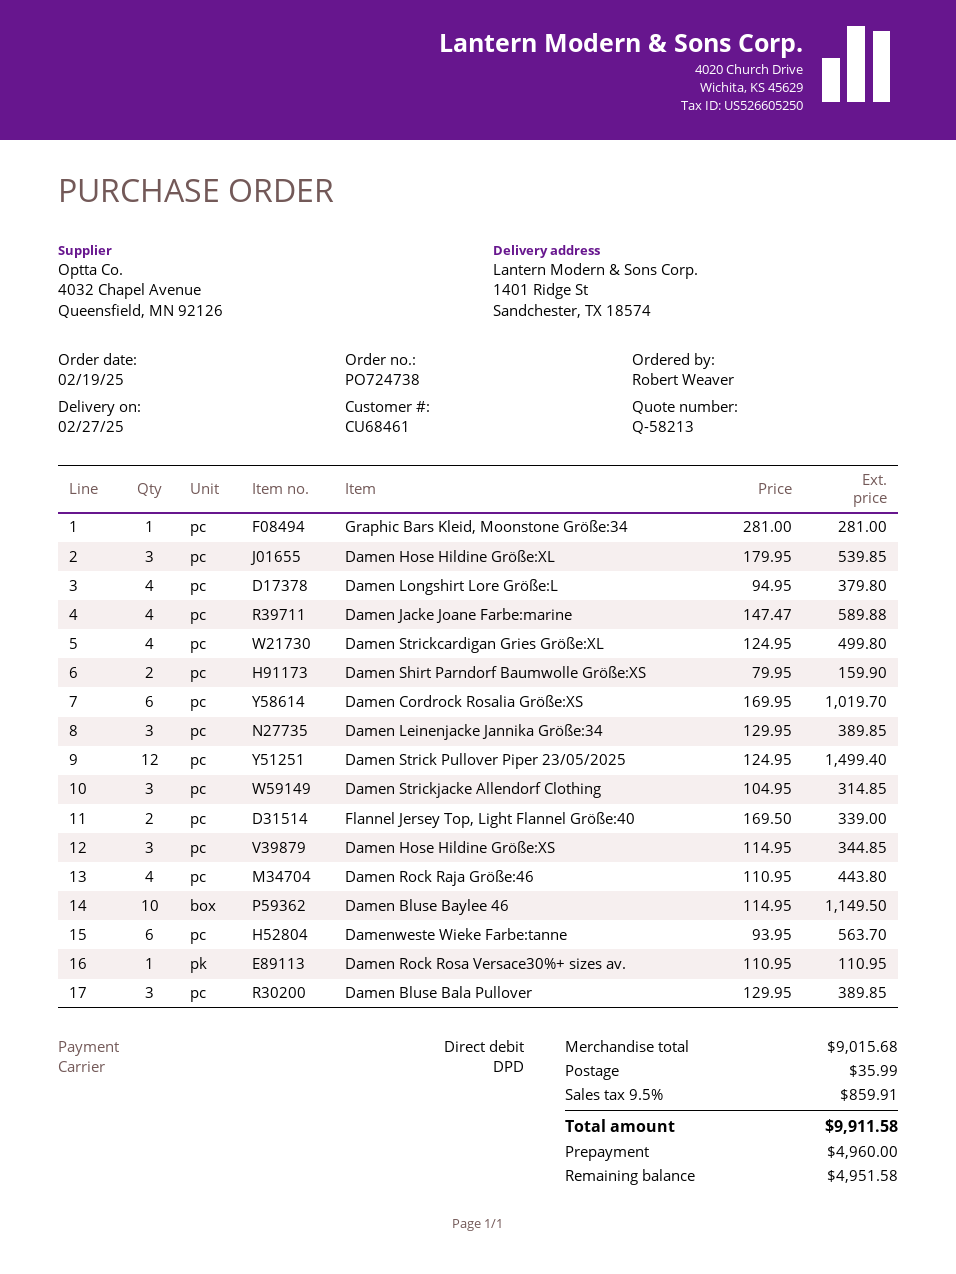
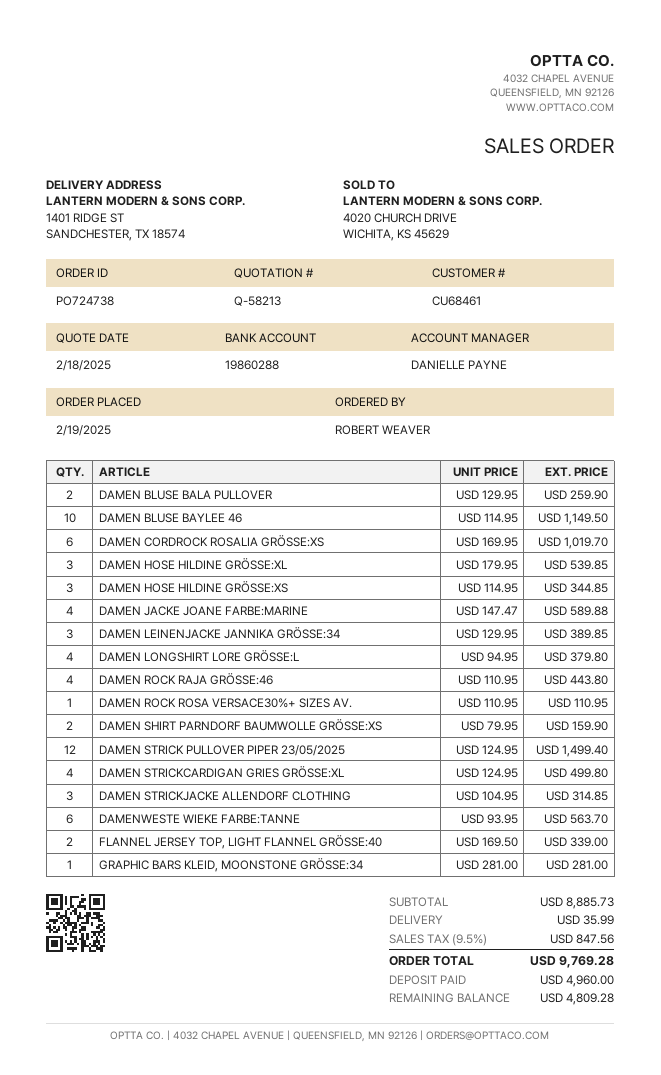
Damen Bluse Bala Pullover: 3 x 129.95 = 389.85 -> 2 x 129.95 = 259.90
subtotal: 9015.68 -> 8885.73
tax: 9.5% = 859.91 -> 9.5% = 847.56
total: 9911.58 -> 9769.28
balance: 4951.58 -> 4809.28

